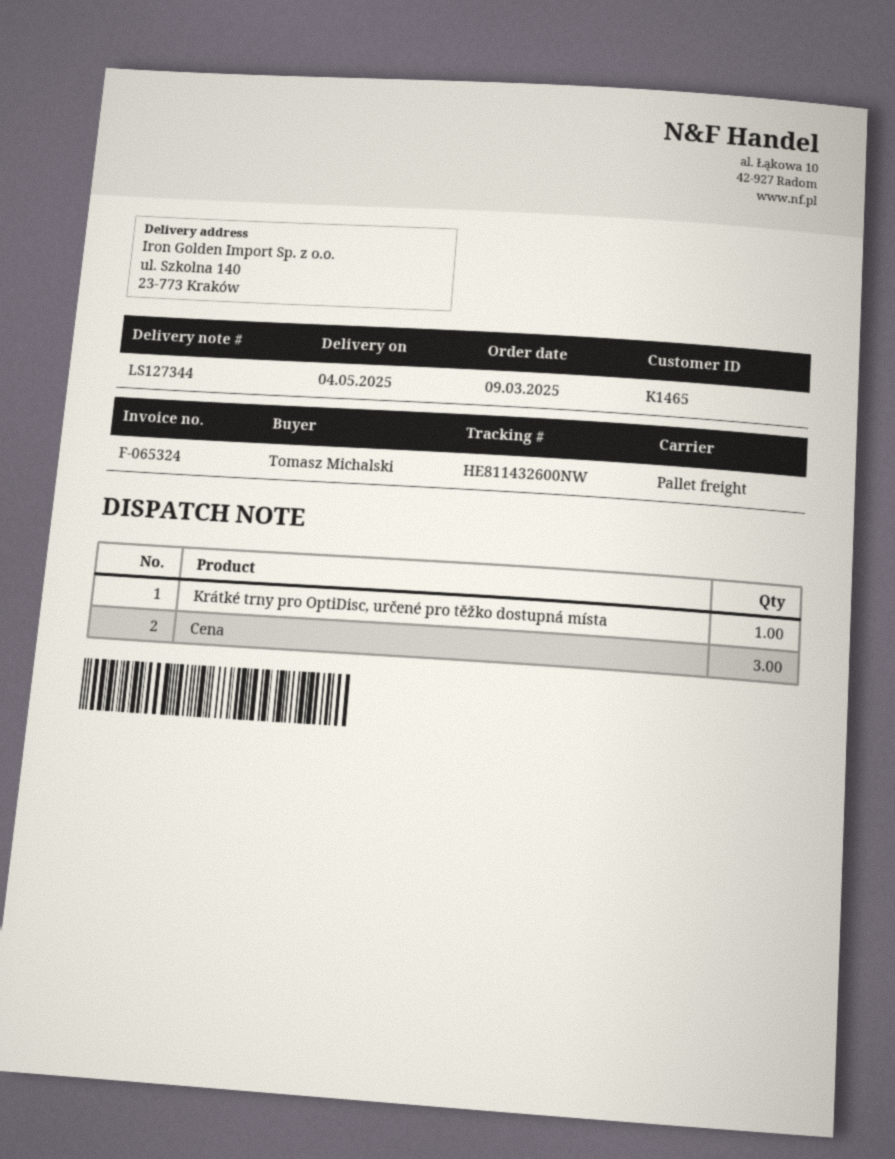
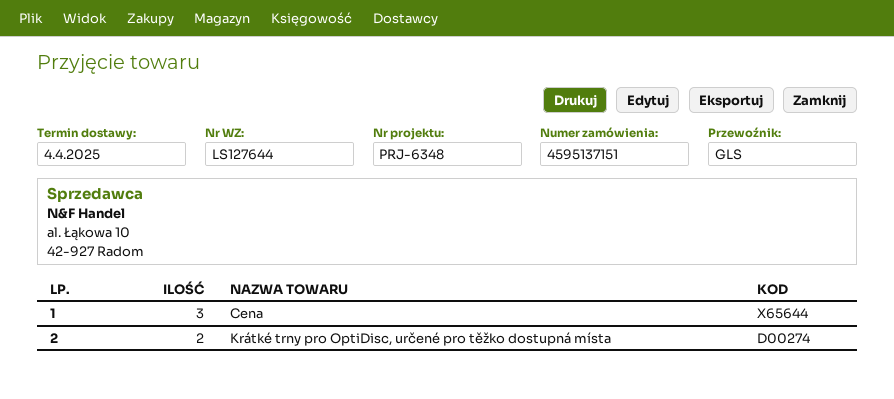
delivery note number: LS127344 -> LS127644
delivery date: 2025-05-04 -> 2025-04-04
shipping method: pallet freight -> GLS
Krátké trny pro OptiDisc, určené pro těžko dostupná místa: 1 -> 2

